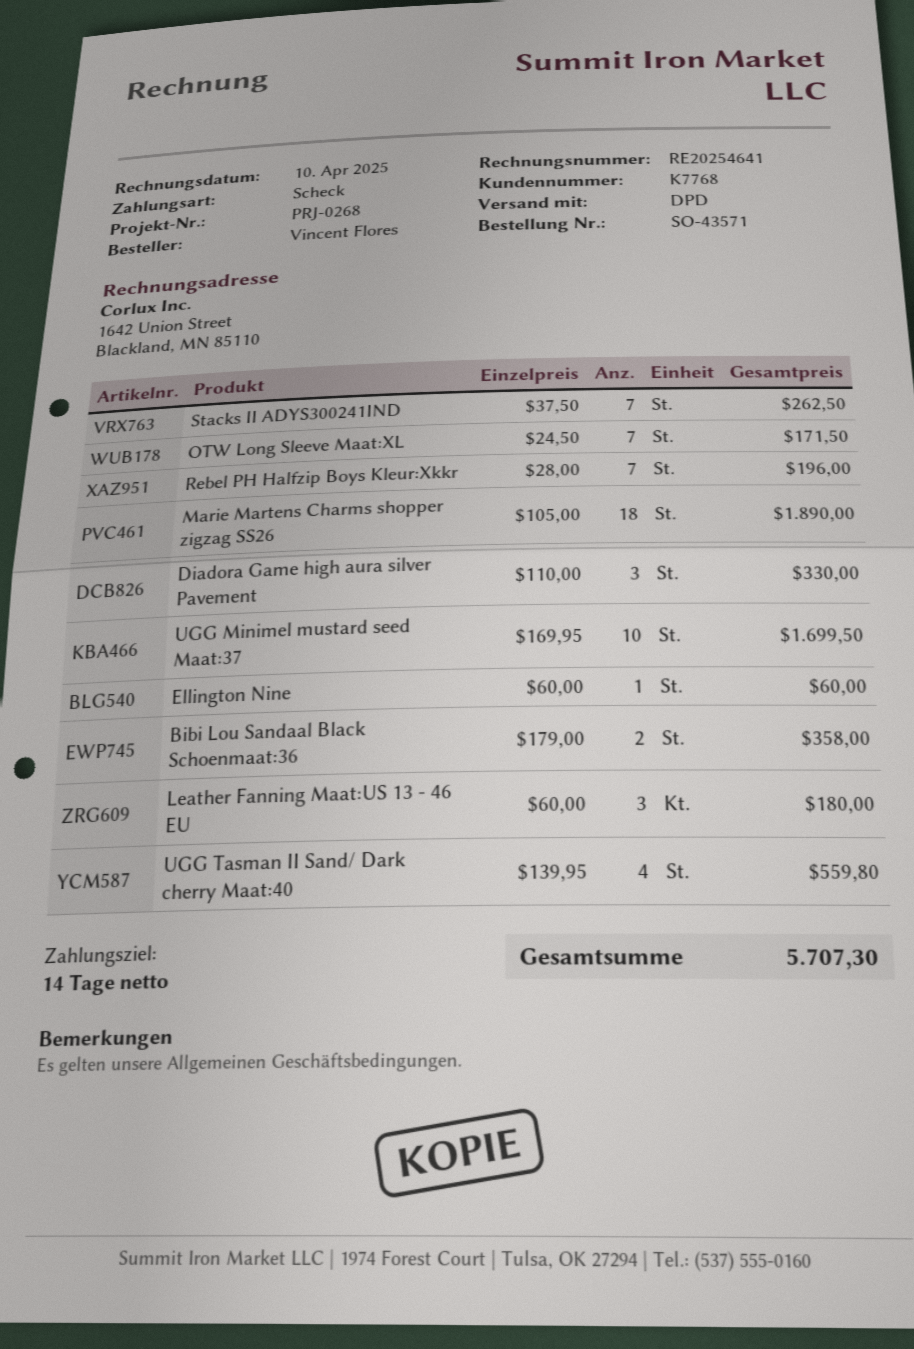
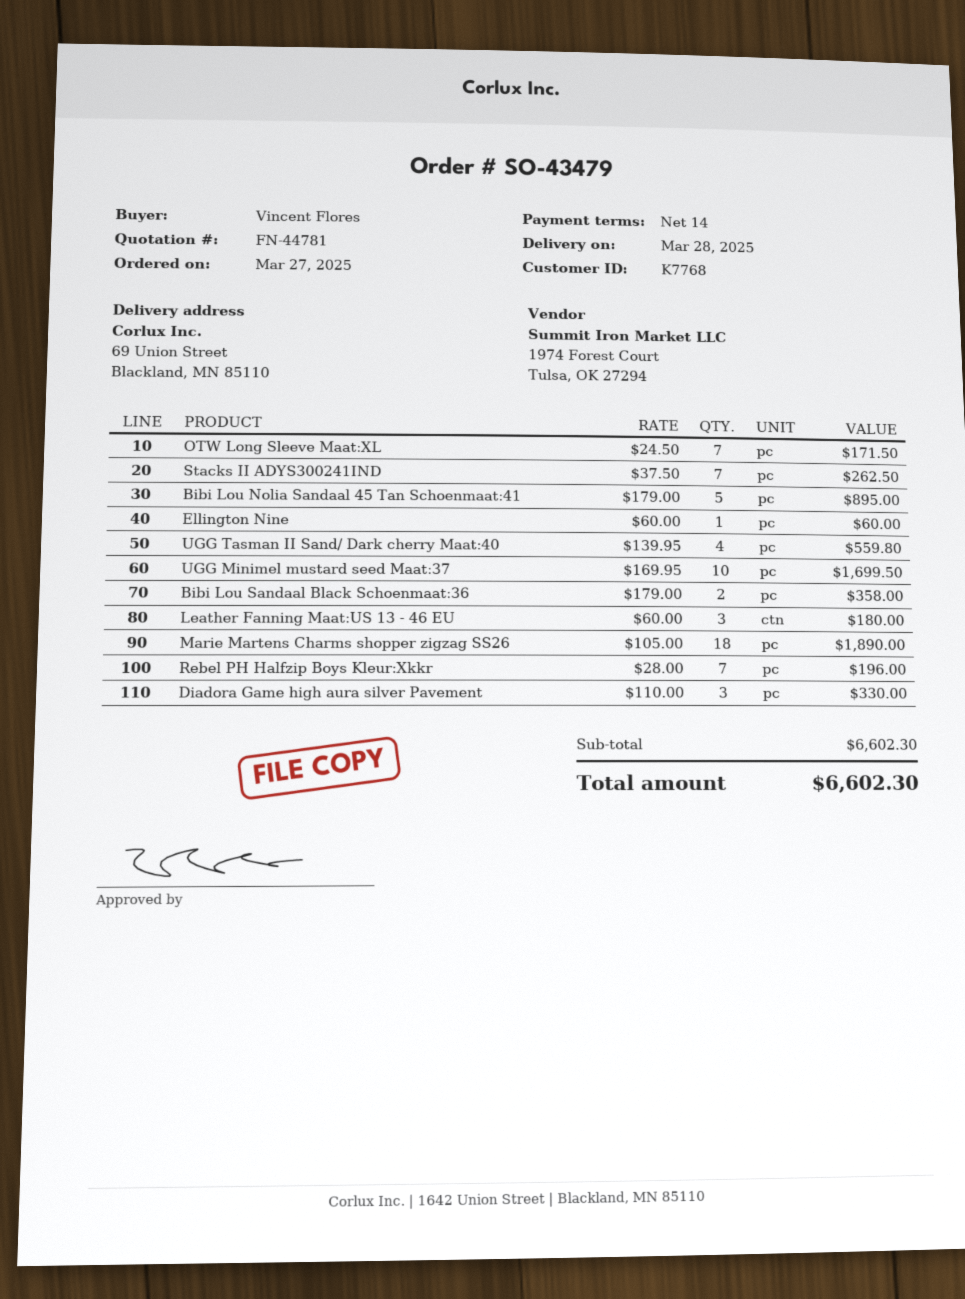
order number: SO-43571 -> SO-43479
Bibi Lou Nolia Sandaal 45 Tan Schoenmaat:41: none -> 5 x 179.00 = 895.00
total: 5707.30 -> 6602.30

